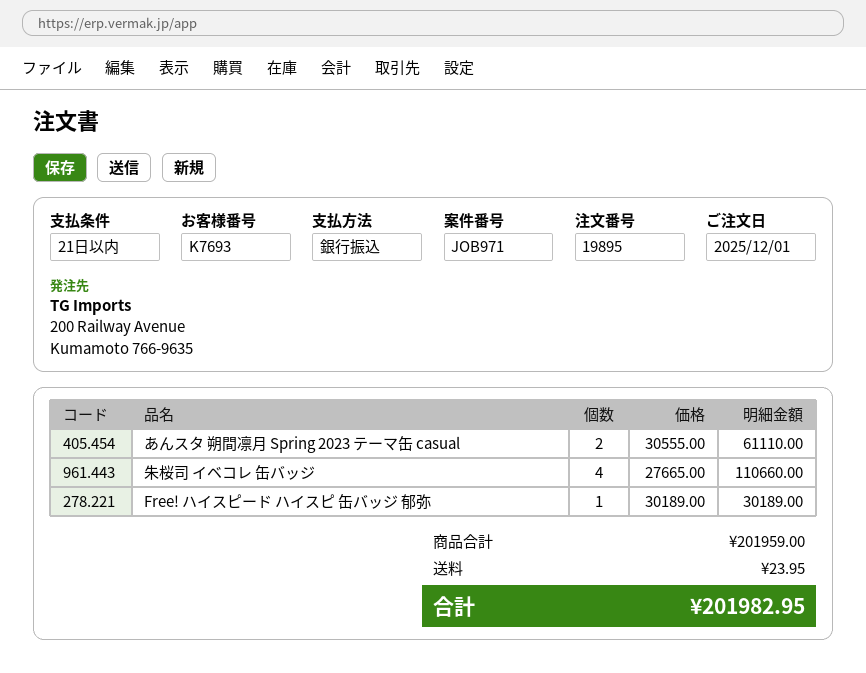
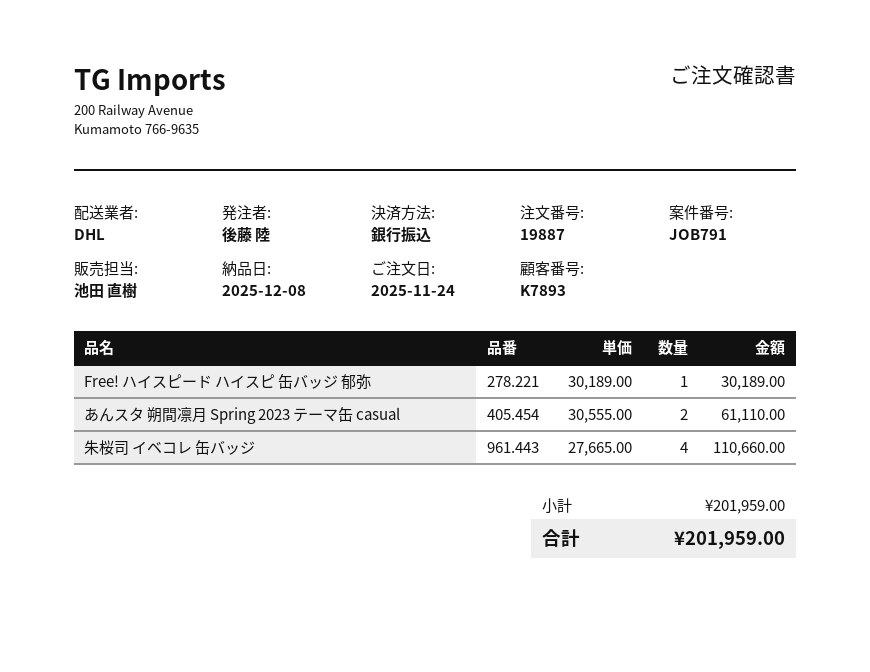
order number: 19895 -> 19887
order date: 2025-12-01 -> 2025-11-24
customer number: K7693 -> K7893
reference: JOB971 -> JOB791
shipping: 23.95 -> none
total: 201982.95 -> 201959.00

